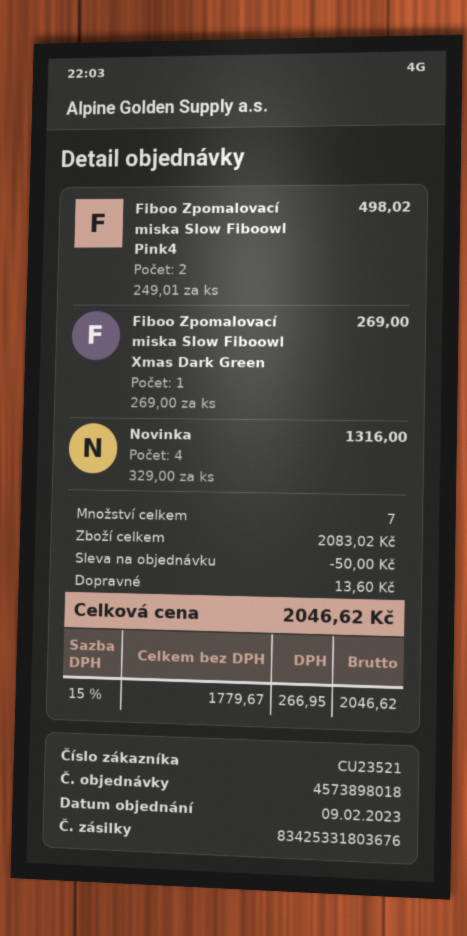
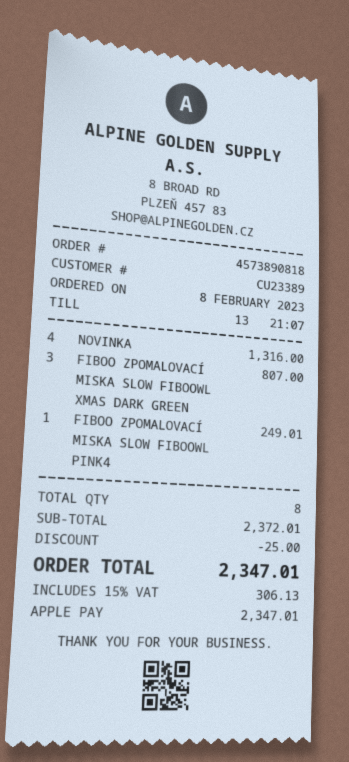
order number: 4573898018 -> 4573890818
order date: 2023-02-09 -> 2023-02-08
customer number: CU23521 -> CU23389
Fiboo Zpomalovací miska Slow Fiboowl Pink4: 2 for 498.02 -> 1 for 249.01
Fiboo Zpomalovací miska Slow Fiboowl Xmas Dark Green: 1 for 269.00 -> 3 for 807.00
total quantity: 7 -> 8
subtotal: 2083.02 -> 2372.01
discount: 50.00 -> 25.00
shipping: 13.60 -> none
tax: 15% = 266.95 -> 15% = 306.13
total: 2046.62 -> 2347.01

